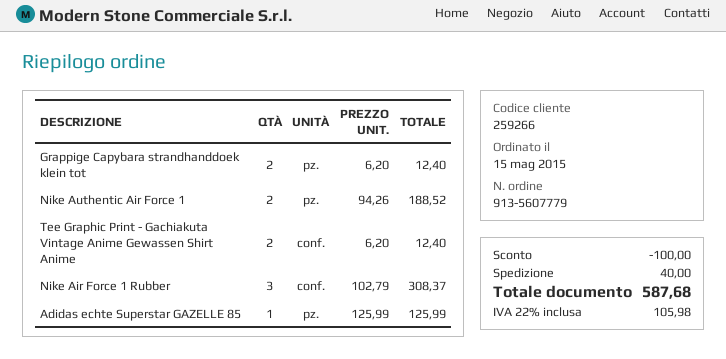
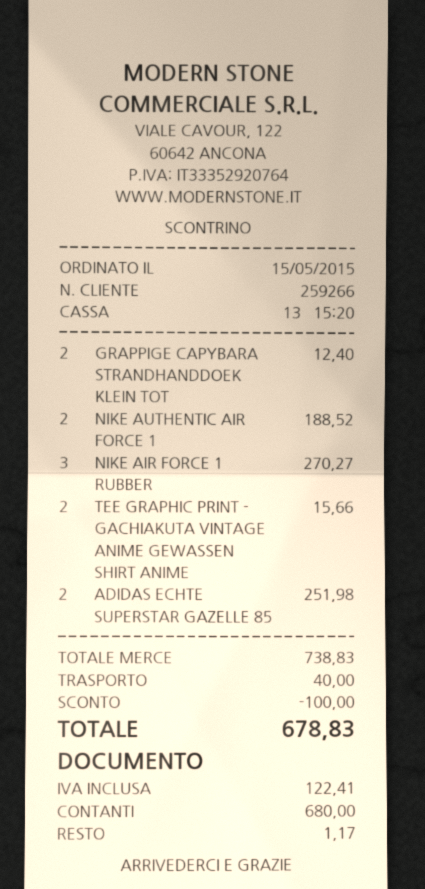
Tee Graphic Print - Gachiakuta Vintage Anime Gewassen Shirt Anime: 2 for 12.40 -> 2 for 15.66
Nike Air Force 1 Rubber: 3 for 308.37 -> 3 for 270.27
Adidas echte Superstar GAZELLE 85: 1 for 125.99 -> 2 for 251.98
tax: 105.98 -> 122.41
total: 587.68 -> 678.83

